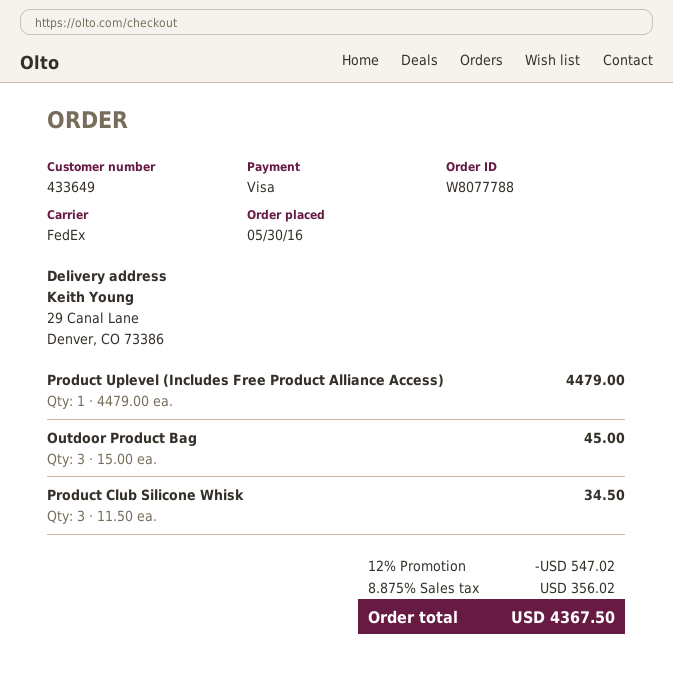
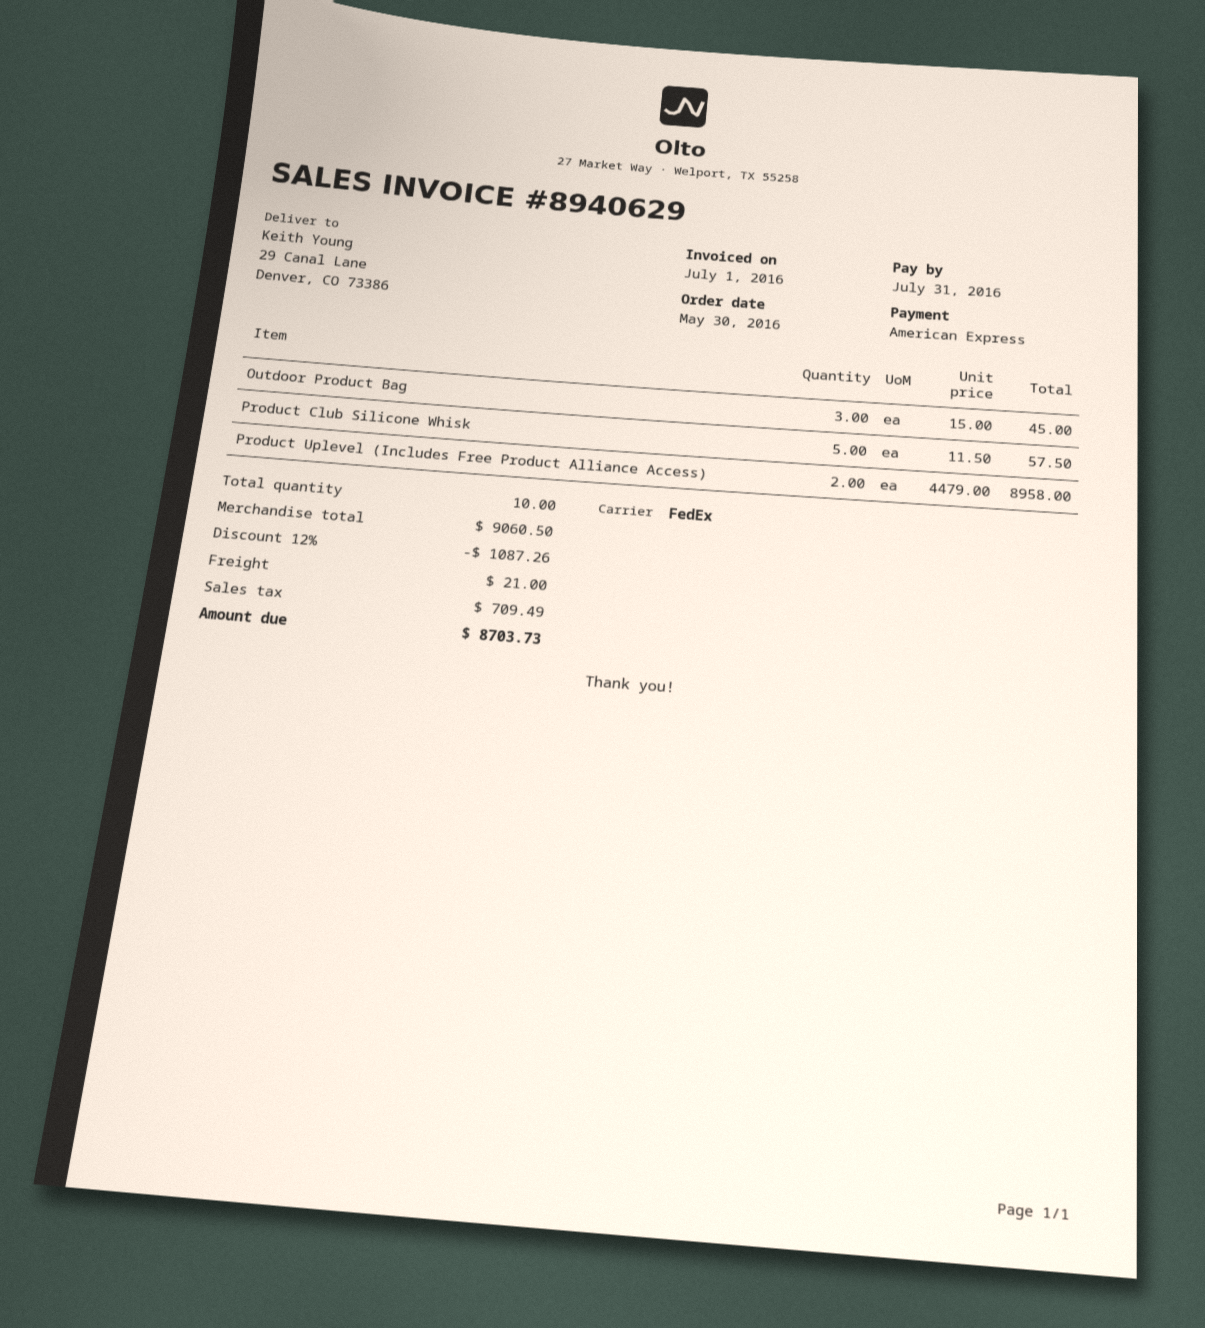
payment method: Visa -> American Express
Product Uplevel (Includes Free Product Alliance Access): 1 x 4479.00 = 4479.00 -> 2 x 4479.00 = 8958.00
Product Club Silicone Whisk: 3 x 11.50 = 34.50 -> 5 x 11.50 = 57.50
discount: 12% = 547.02 -> 12% = 1087.26
shipping: none -> 21.00
tax: 356.02 -> 709.49
total: 4367.50 -> 8703.73

